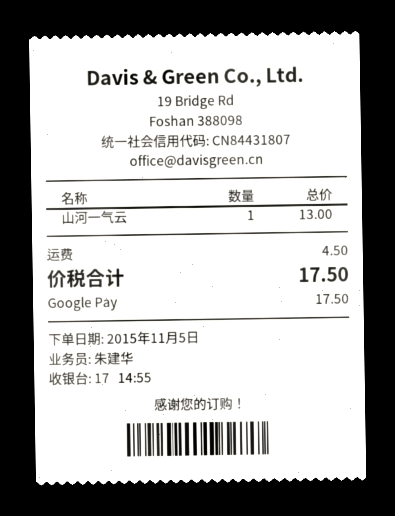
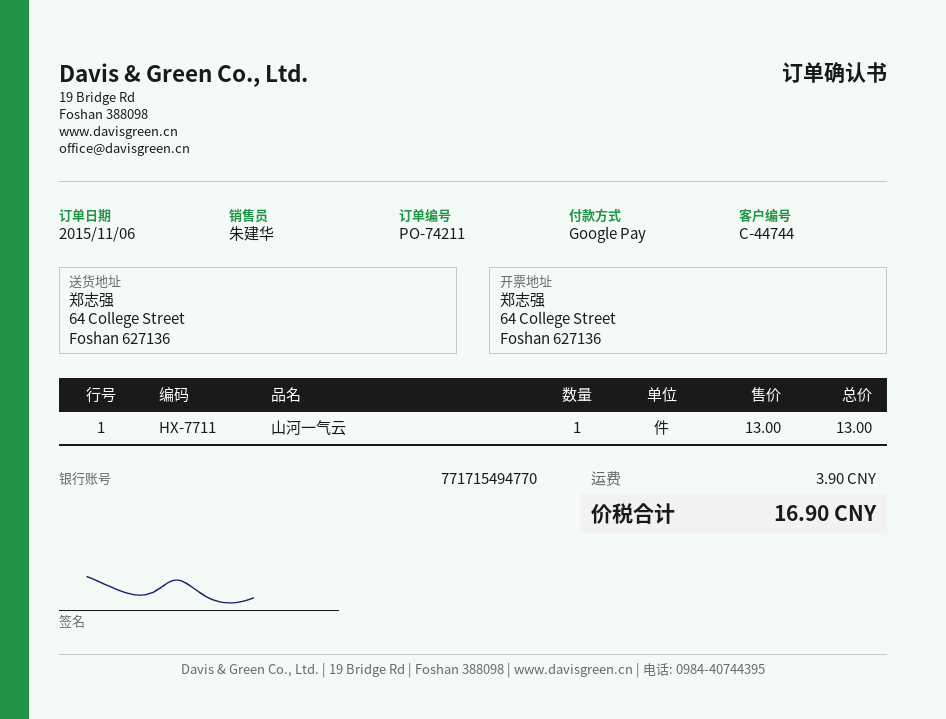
order date: 2015-11-05 -> 2015-11-06
shipping: 4.50 -> 3.90
total: 17.50 -> 16.90

